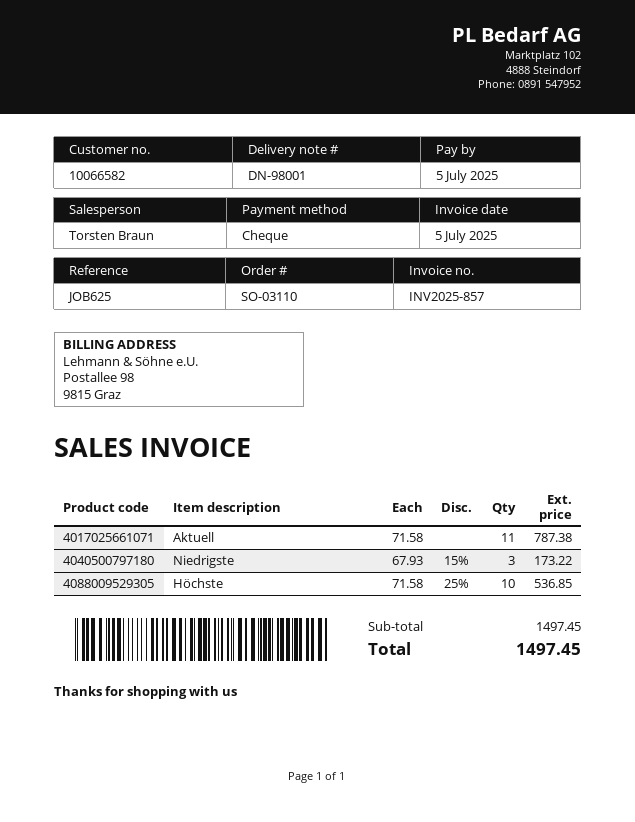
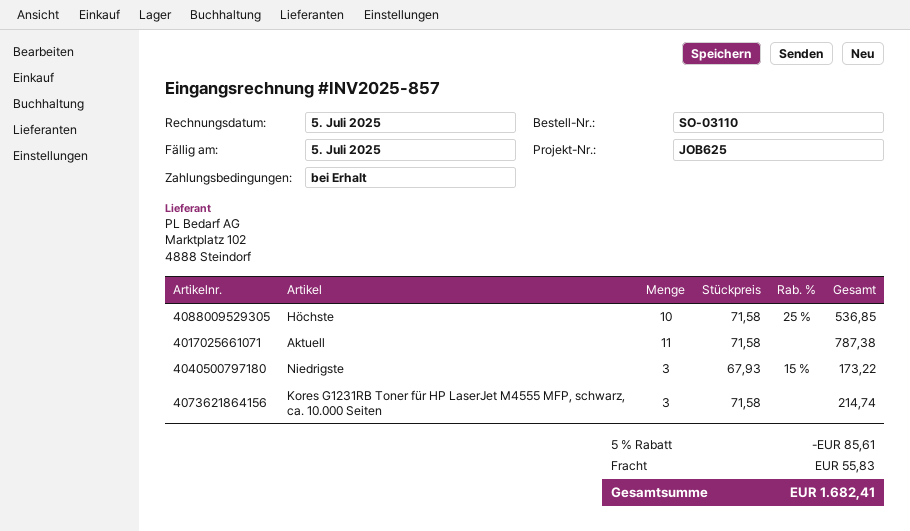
Kores G1231RB Toner für HP LaserJet M4555 MFP, schwarz, ca. 10.000 Seiten: none -> 3 x 71.58 = 214.74
discount: none -> 5% = 85.61
shipping: none -> 55.83
total: 1497.45 -> 1682.41

